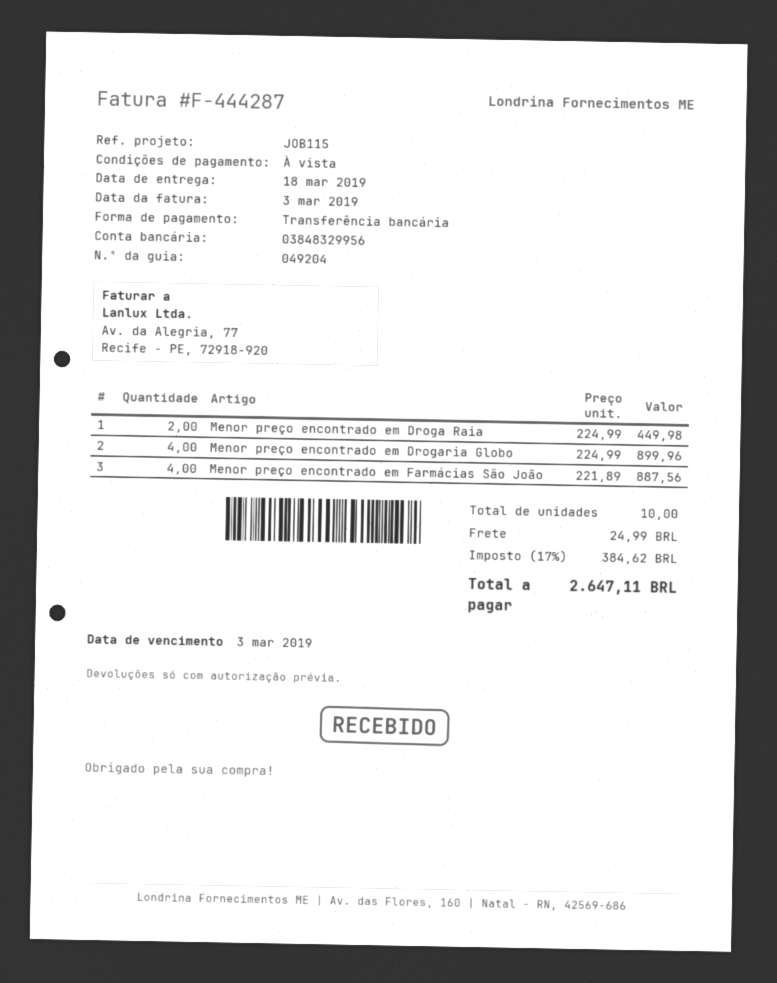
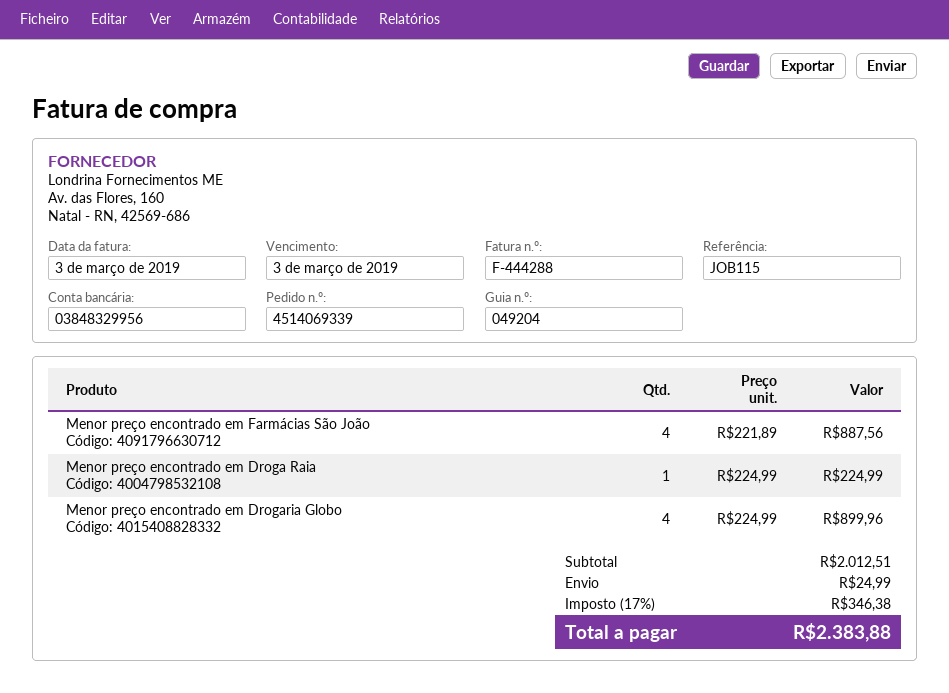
invoice number: F-444287 -> F-444288
Menor preço encontrado em Droga Raia: 2 x 224.99 = 449.98 -> 1 x 224.99 = 224.99
tax: 17% = 384.62 -> 17% = 346.38
total: 2647.11 -> 2383.88

